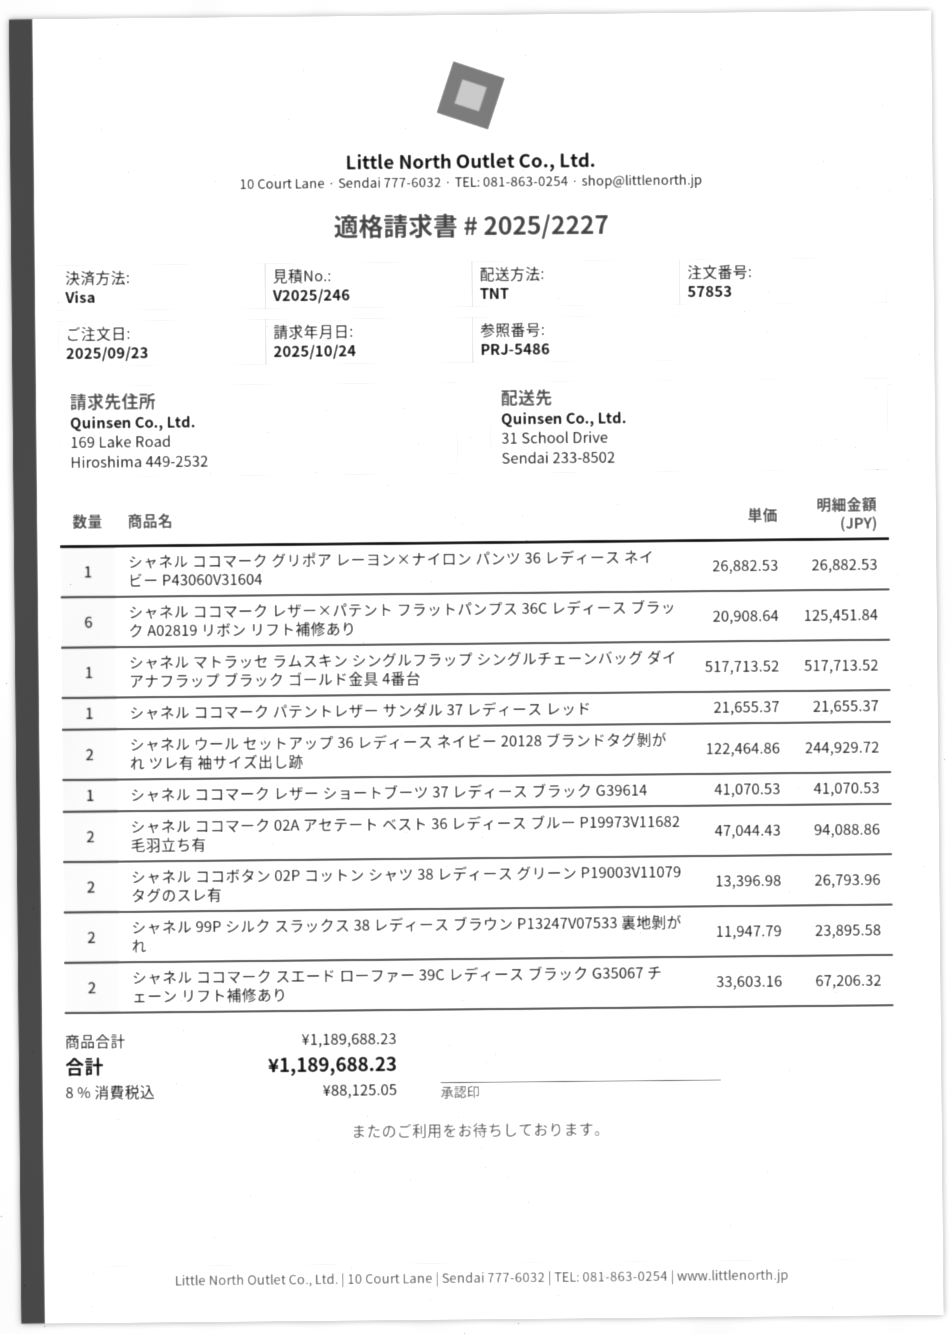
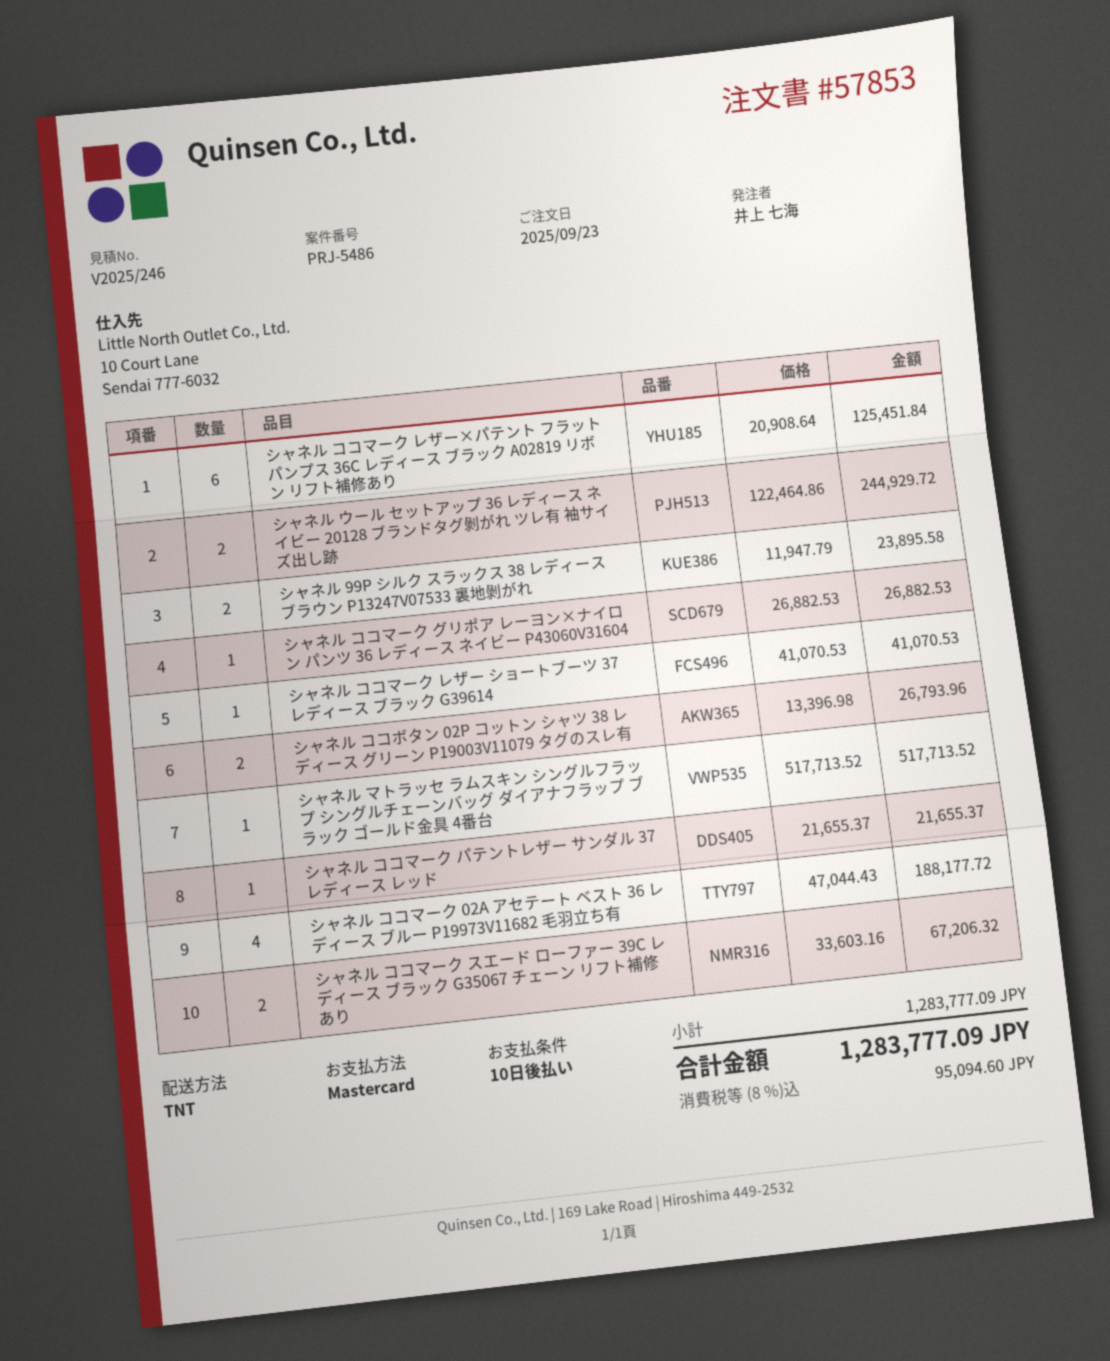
payment method: Visa -> Mastercard
シャネル ココマーク 02A アセテート ベスト 36 レディース ブルー P19973V11682 毛羽立ち有: 2 x 47044.43 = 94088.86 -> 4 x 47044.43 = 188177.72
subtotal: 1189688.23 -> 1283777.09
tax: 8% = 88125.05 -> 8% = 95094.60
total: 1189688.23 -> 1283777.09

